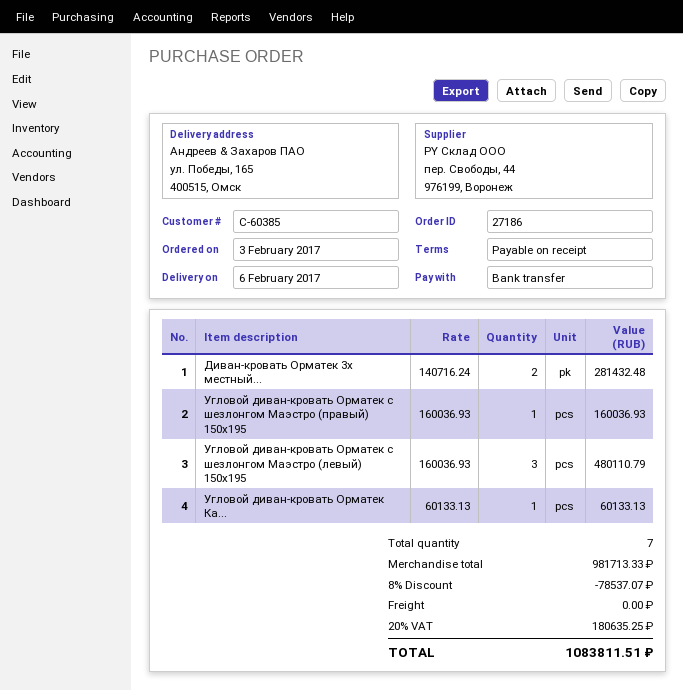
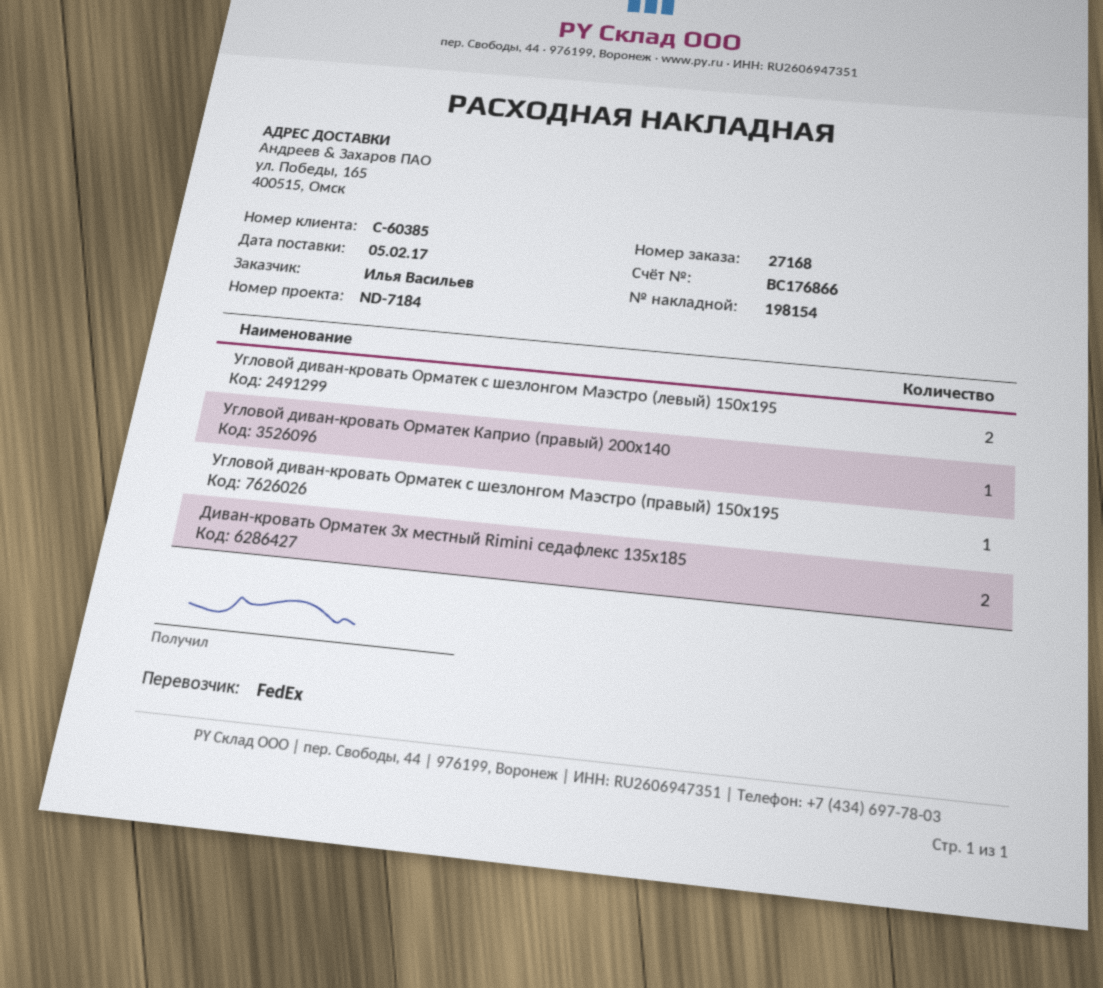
order number: 27186 -> 27168
delivery date: 2017-02-06 -> 2017-02-05
Угловой диван-кровать Орматек с шезлонгом Маэстро (левый) 150х195: 3 -> 2

